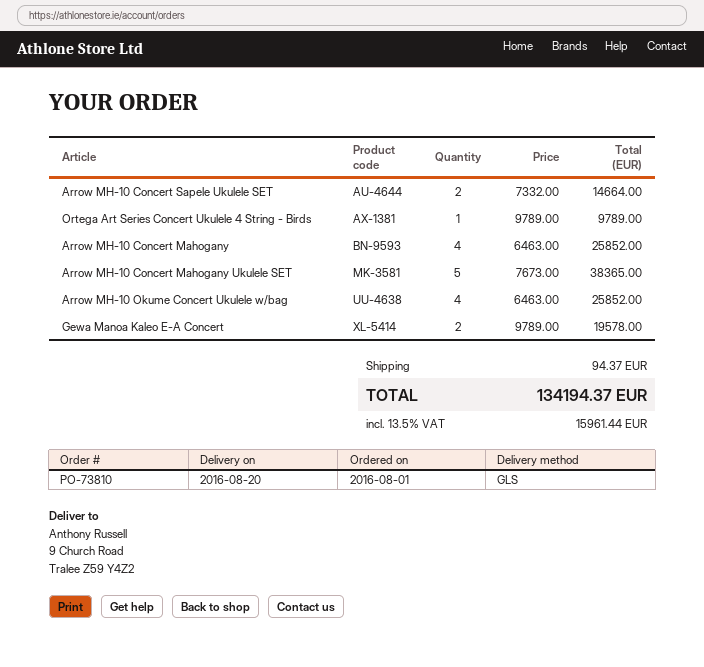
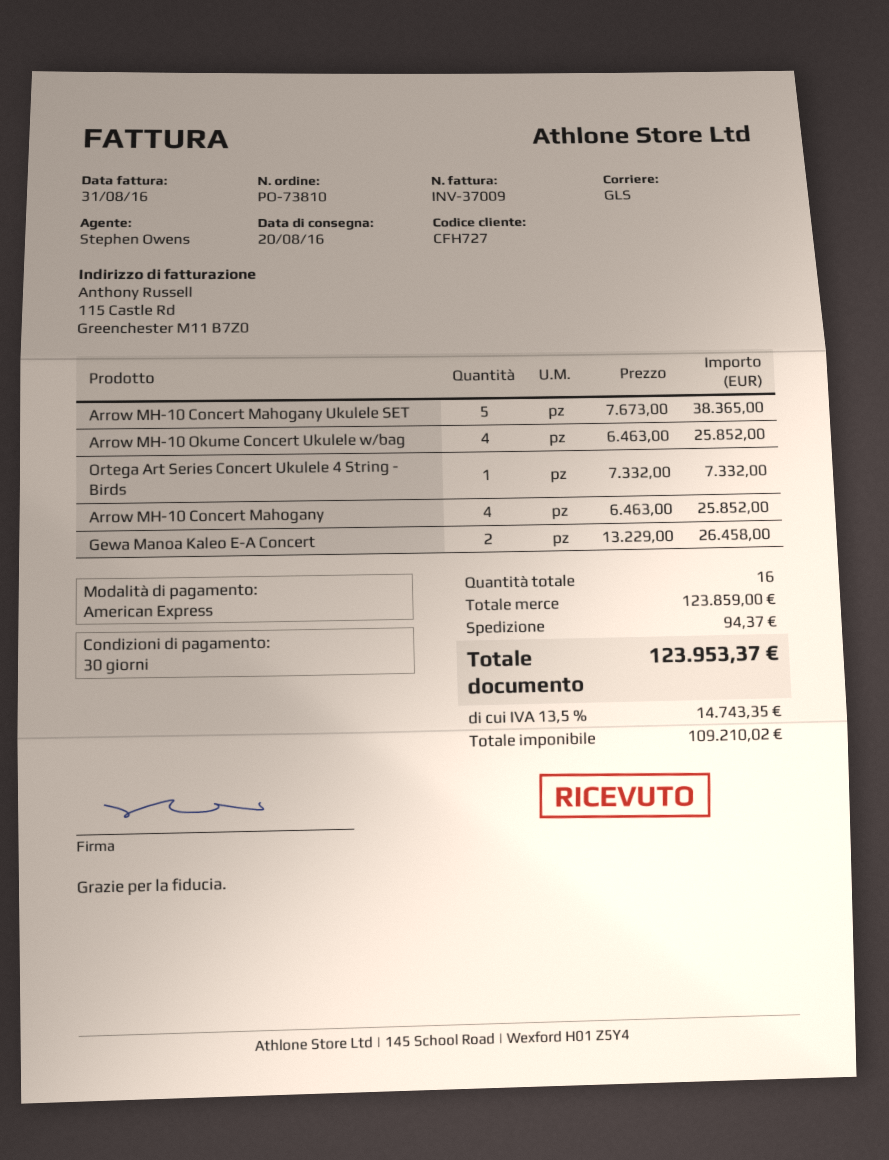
Arrow MH-10 Concert Sapele Ukulele SET: 2 x 7332.00 = 14664.00 -> none
Ortega Art Series Concert Ukulele 4 String - Birds: 1 x 9789.00 = 9789.00 -> 1 x 7332.00 = 7332.00
Gewa Manoa Kaleo E-A Concert: 2 x 9789.00 = 19578.00 -> 2 x 13229.00 = 26458.00
tax: 13.5% = 15961.44 -> 13.5% = 14743.35
total: 134194.37 -> 123953.37

